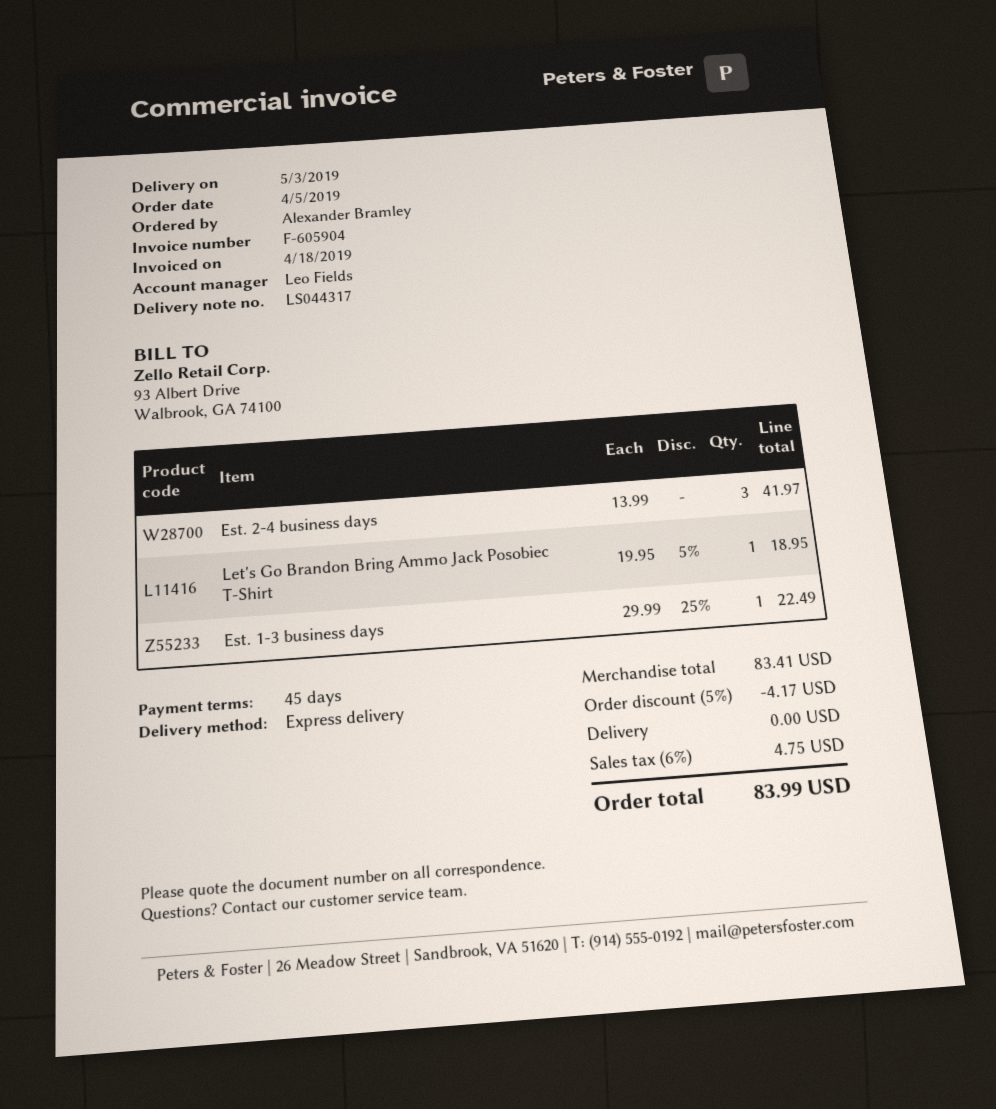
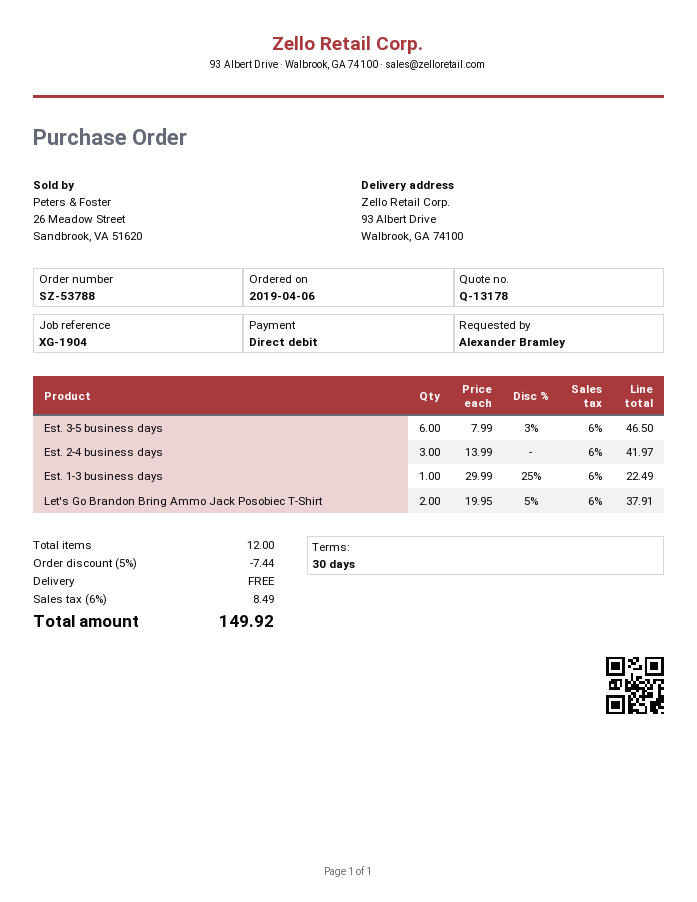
order date: 2019-04-05 -> 2019-04-06
payment terms: 45 days -> 30 days
Let's Go Brandon Bring Ammo Jack Posobiec T-Shirt: 1 x 19.95 - 5% = 18.95 -> 2 x 19.95 - 5% = 37.91
Est. 3-5 business days: none -> 6 x 7.99 - 3% = 46.50
discount: 5% = 4.17 -> 5% = 7.44
tax: 6% = 4.75 -> 6% = 8.49
total: 83.99 -> 149.92

